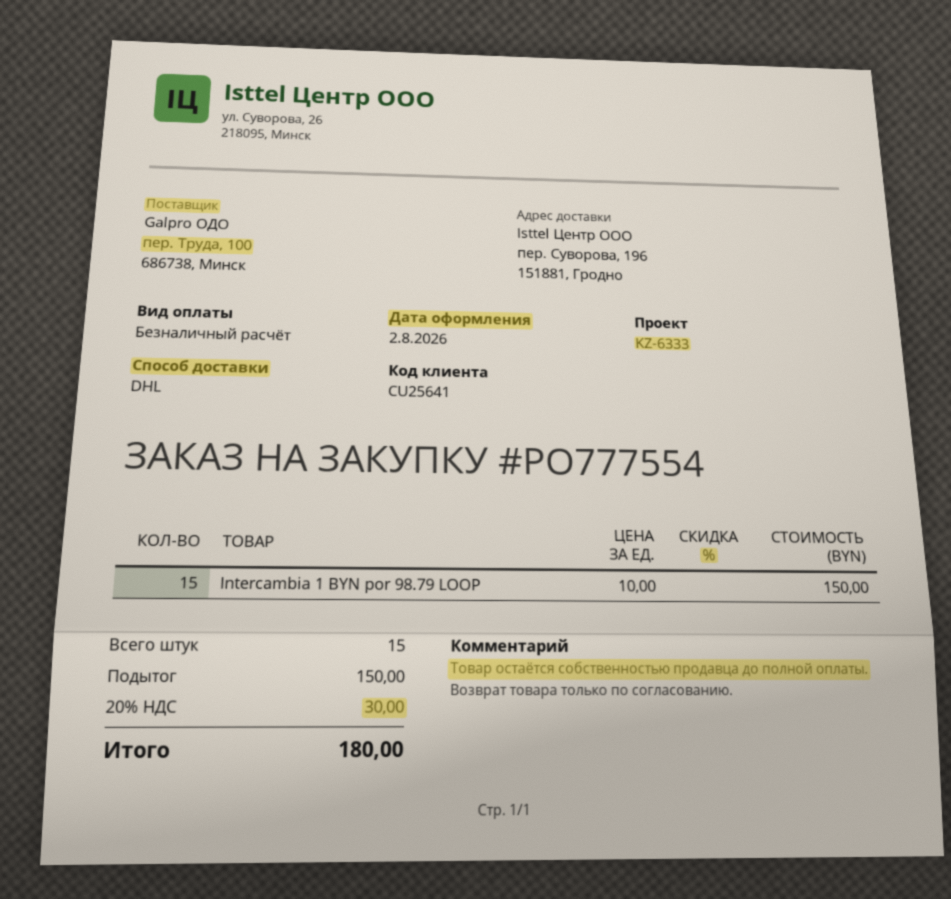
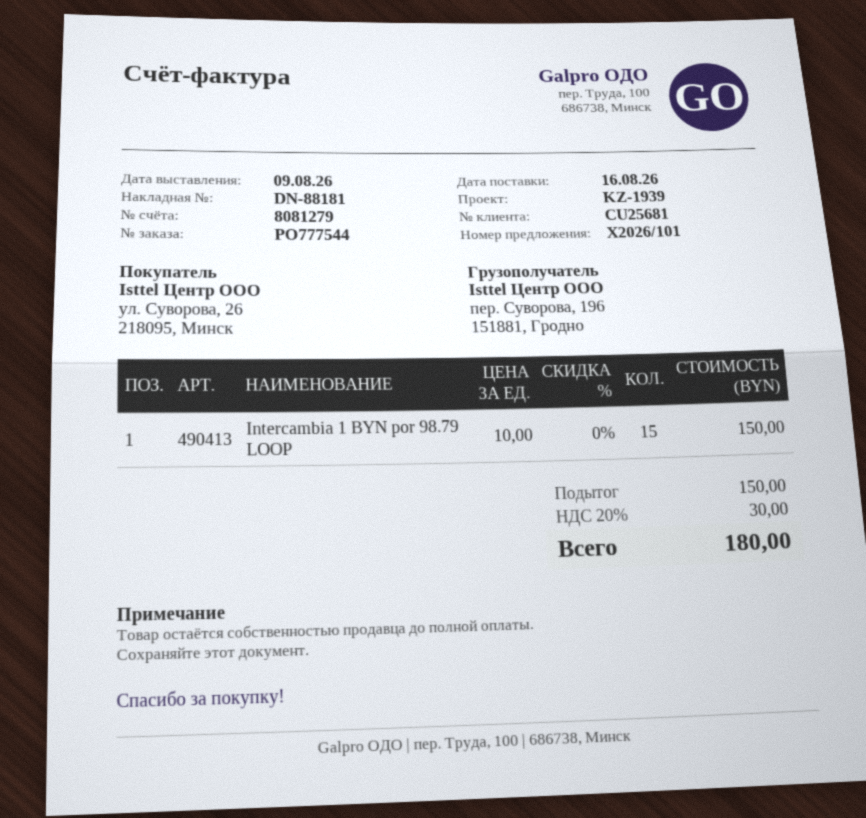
order number: PO777554 -> PO777544
customer number: CU25641 -> CU25681
reference: KZ-6333 -> KZ-1939

